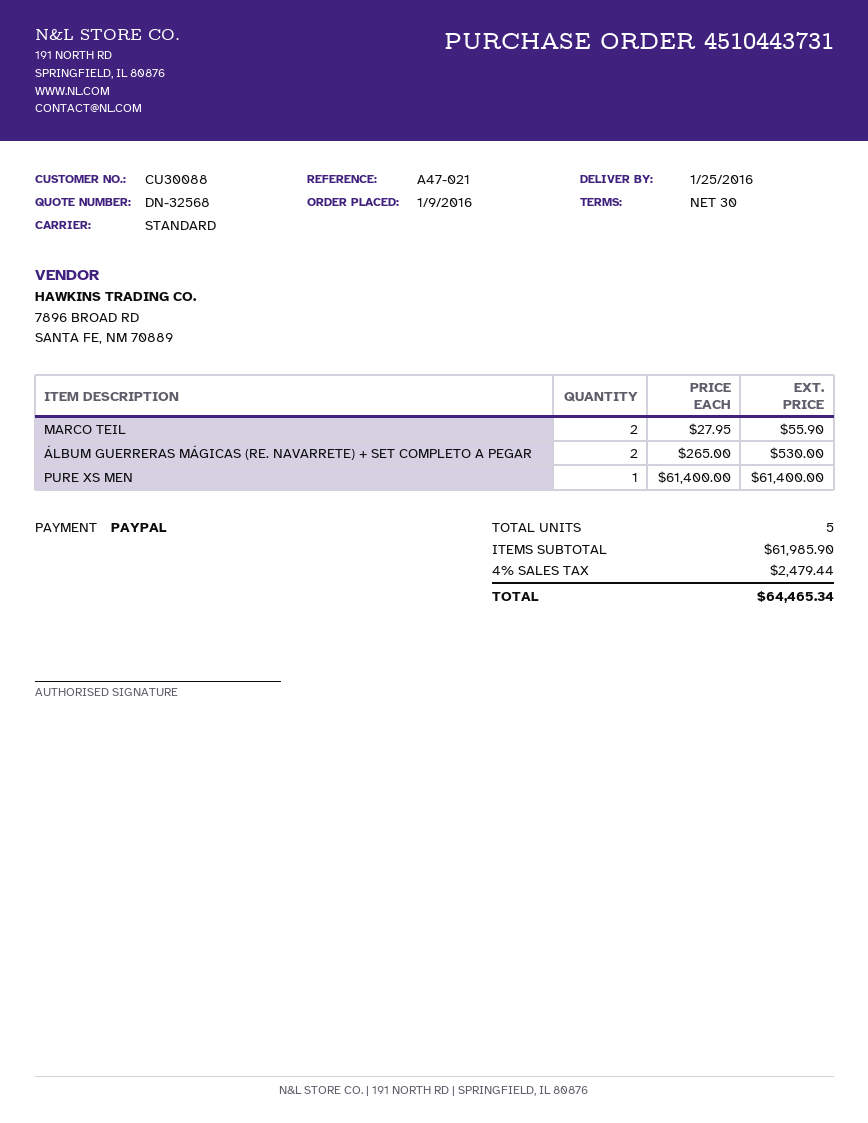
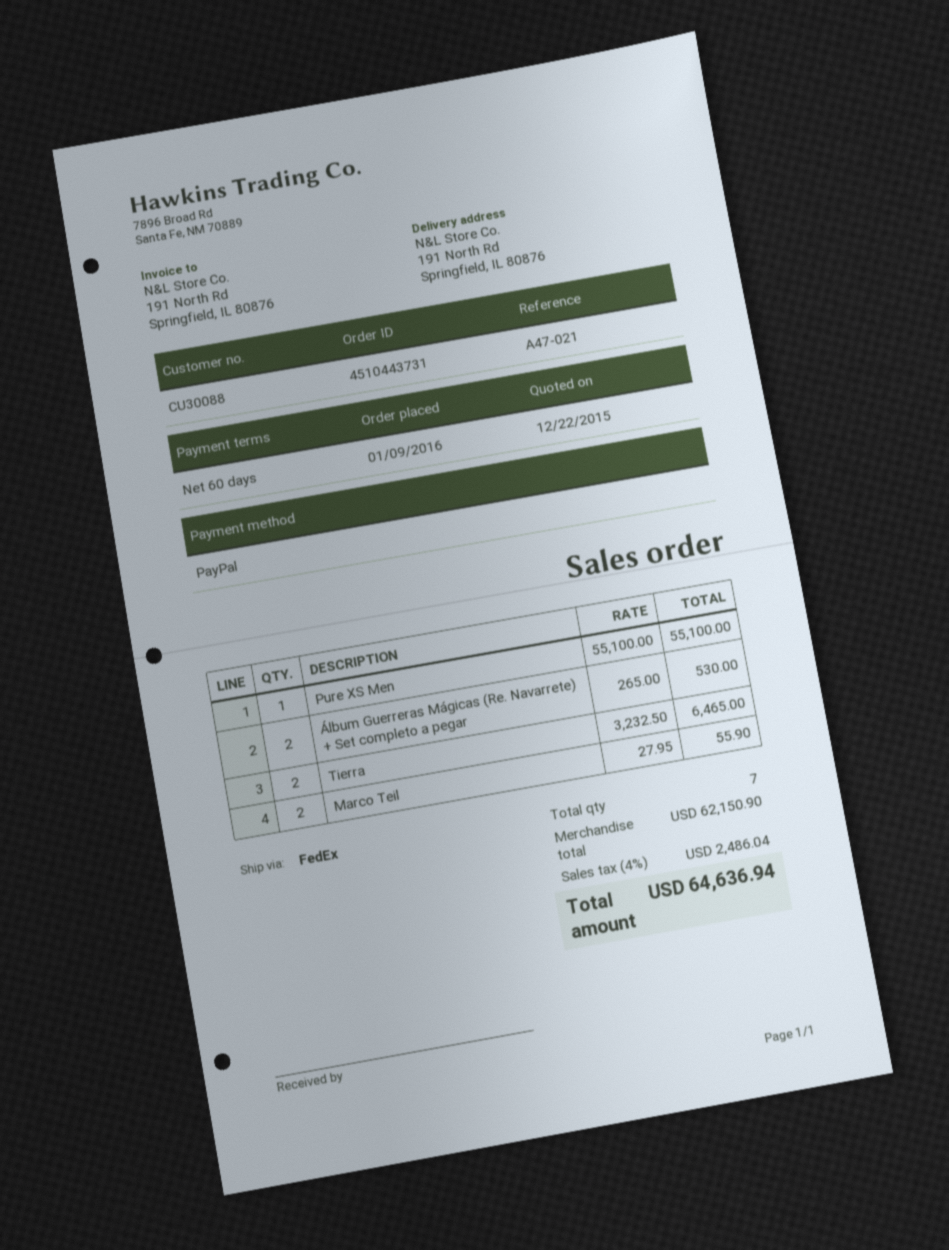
payment terms: 30 days -> 60 days
shipping method: standard -> FedEx
PURE XS MEN: 1 x 61400.00 = 61400.00 -> 1 x 55100.00 = 55100.00
Tierra: none -> 2 x 3232.50 = 6465.00
total quantity: 5 -> 7
subtotal: 61985.90 -> 62150.90
tax: 4% = 2479.44 -> 4% = 2486.04
total: 64465.34 -> 64636.94

